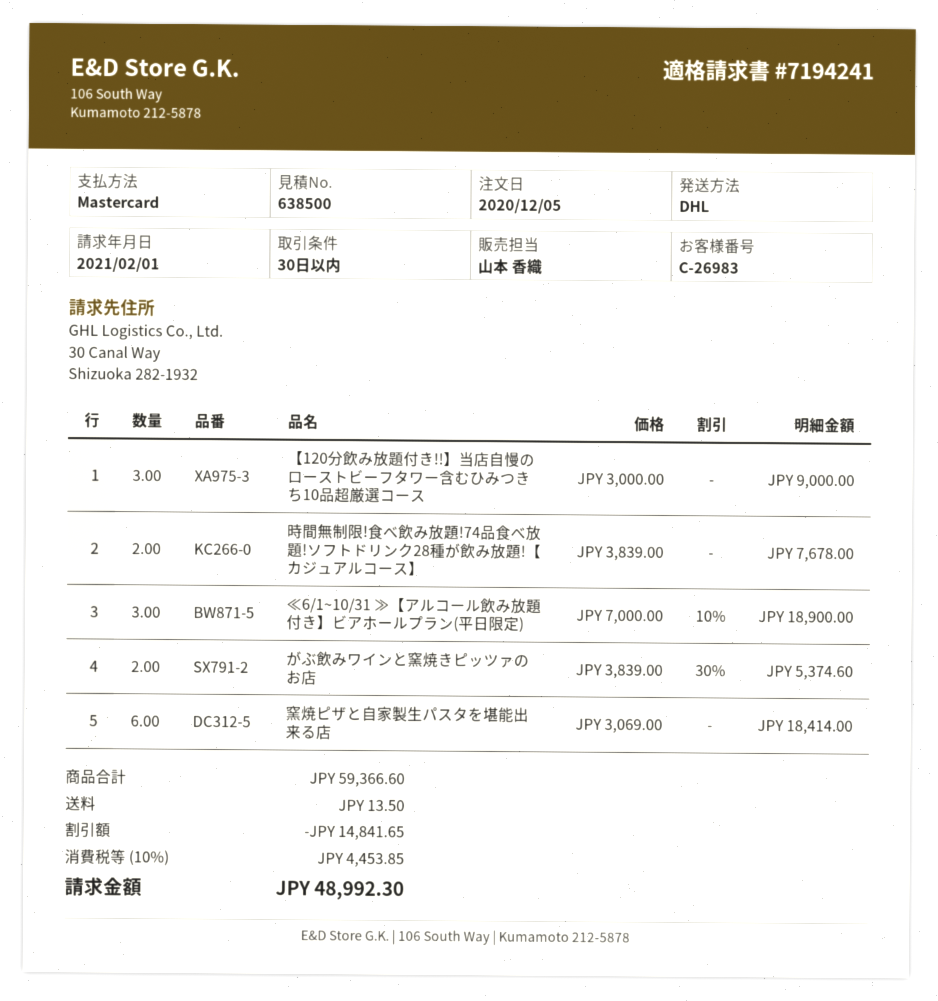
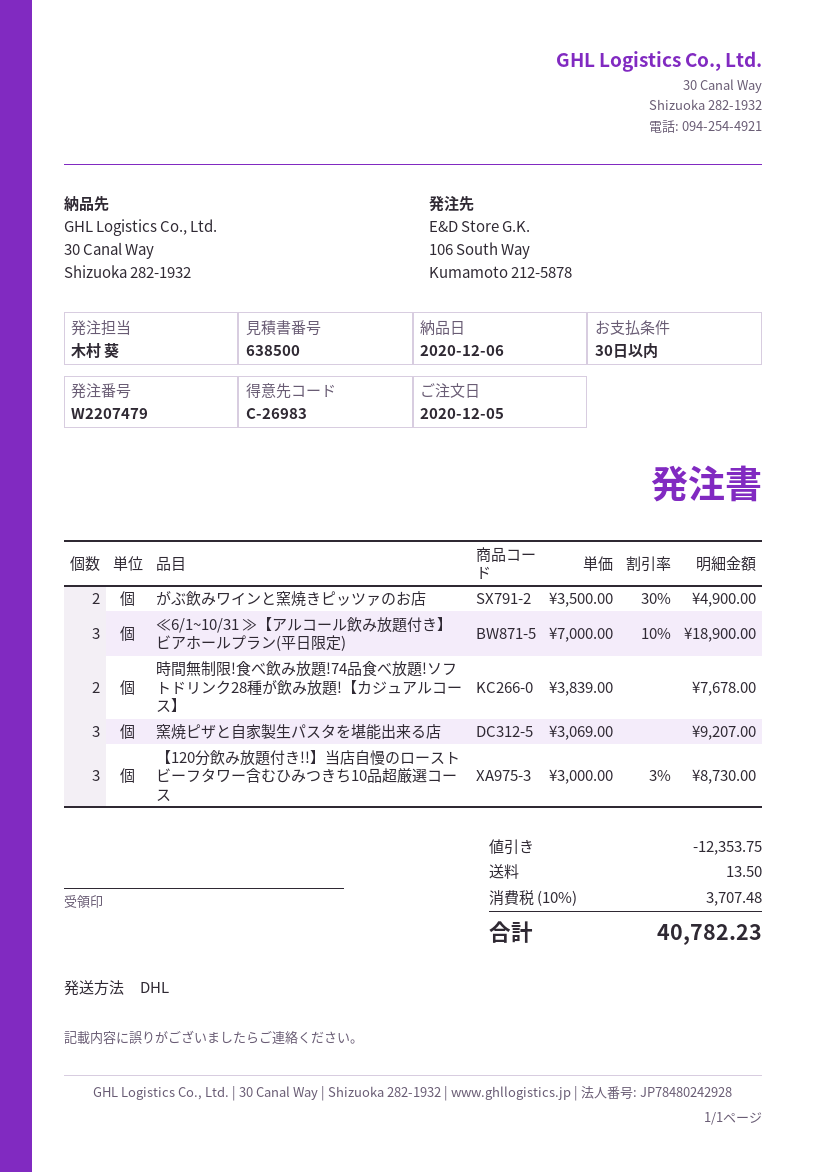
【120分飲み放題付き!!】当店自慢のローストビーフタワー含むひみつきち10品超厳選コース: 3 x 3000.00 = 9000.00 -> 3 x 3000.00 - 3% = 8730.00
がぶ飲みワインと窯焼きピッツァのお店: 2 x 3839.00 - 30% = 5374.60 -> 2 x 3500.00 - 30% = 4900.00
窯焼ピザと自家製生パスタを堪能出来る店: 6 x 3069.00 = 18414.00 -> 3 x 3069.00 = 9207.00
discount: 14841.65 -> 12353.75
tax: 10% = 4453.85 -> 10% = 3707.48
total: 48992.30 -> 40782.23

